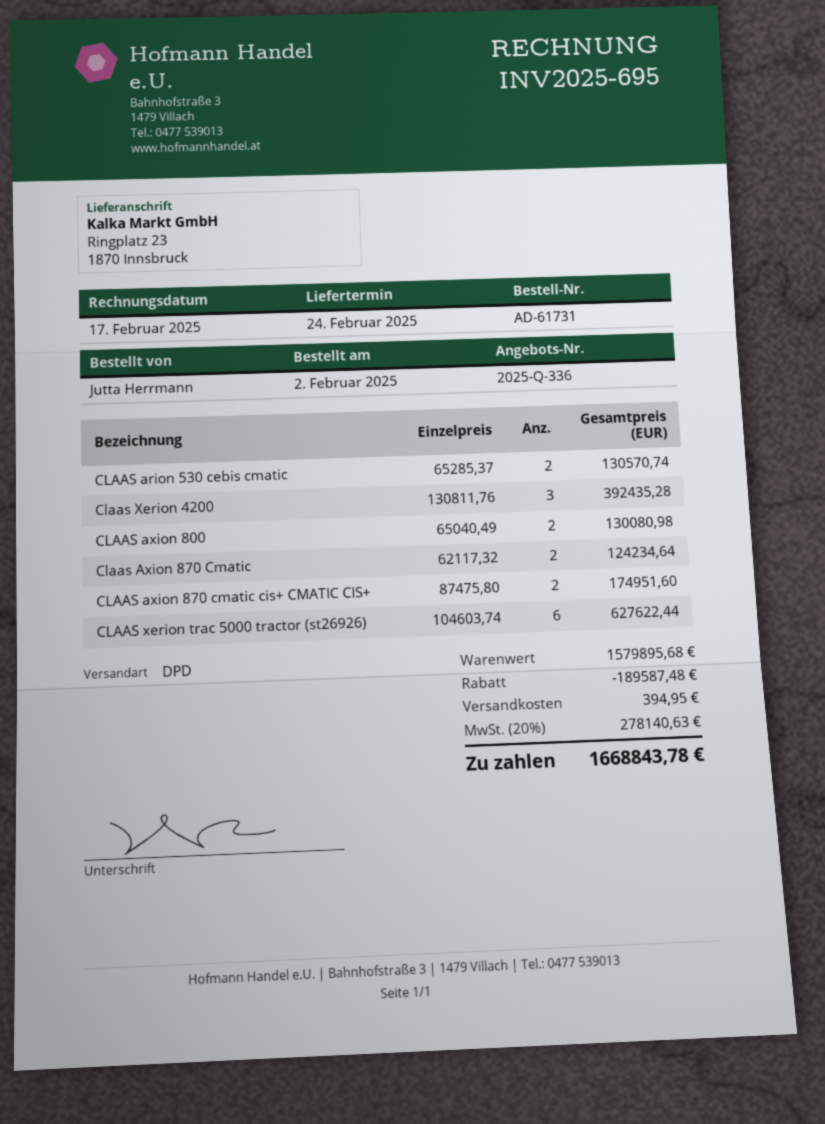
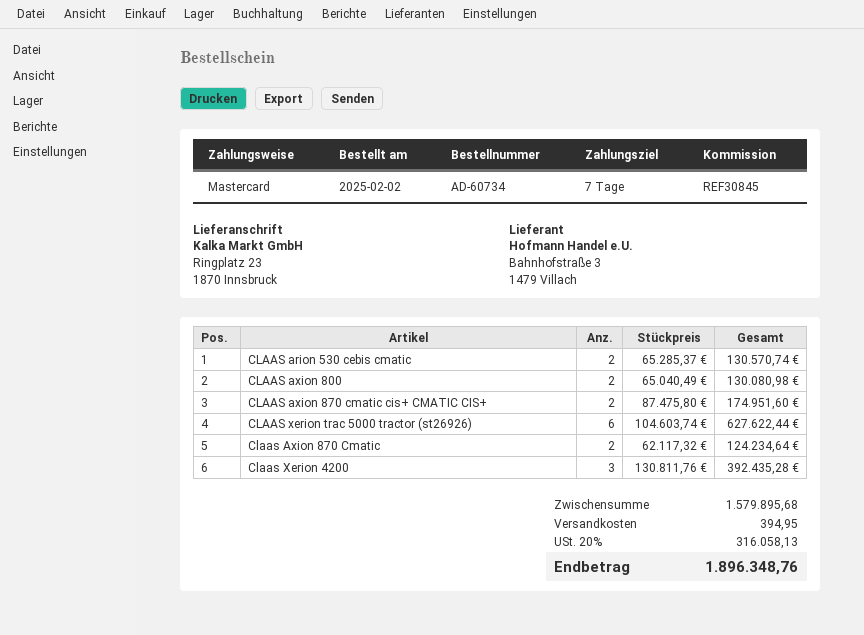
order number: AD-61731 -> AD-60734
discount: 189587.48 -> none
tax: 20% = 278140.63 -> 20% = 316058.13
total: 1668843.78 -> 1896348.76

